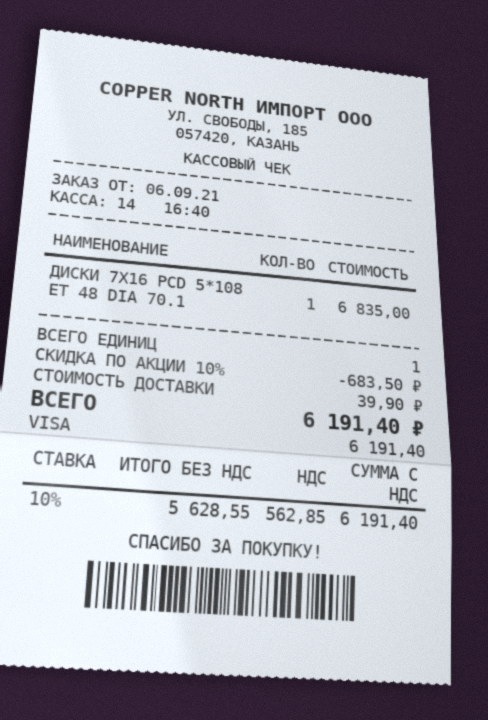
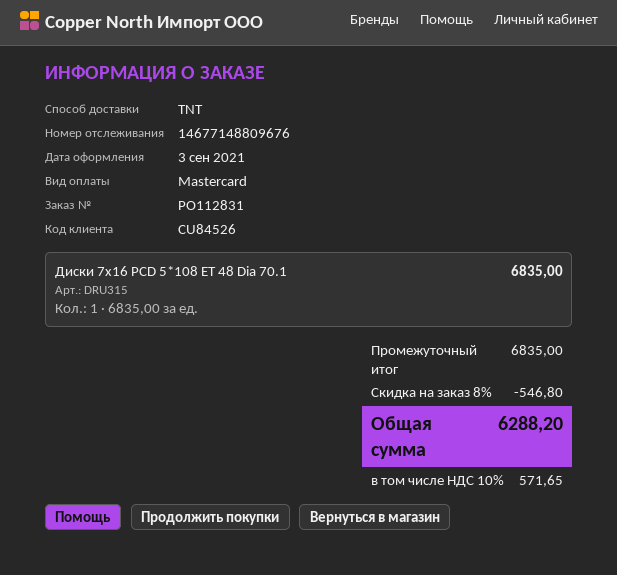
order date: 2021-09-06 -> 2021-09-03
payment method: Visa -> Mastercard
discount: 10% = 683.50 -> 8% = 546.80
shipping: 39.90 -> none
tax: 10% = 562.85 -> 10% = 571.65
total: 6191.40 -> 6288.20

